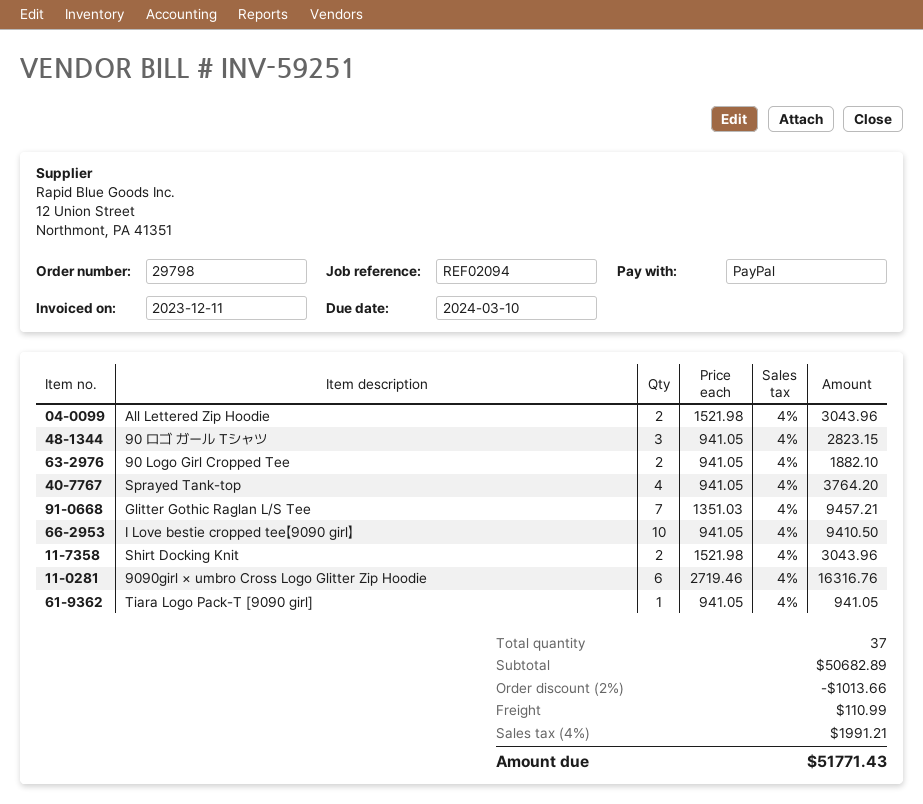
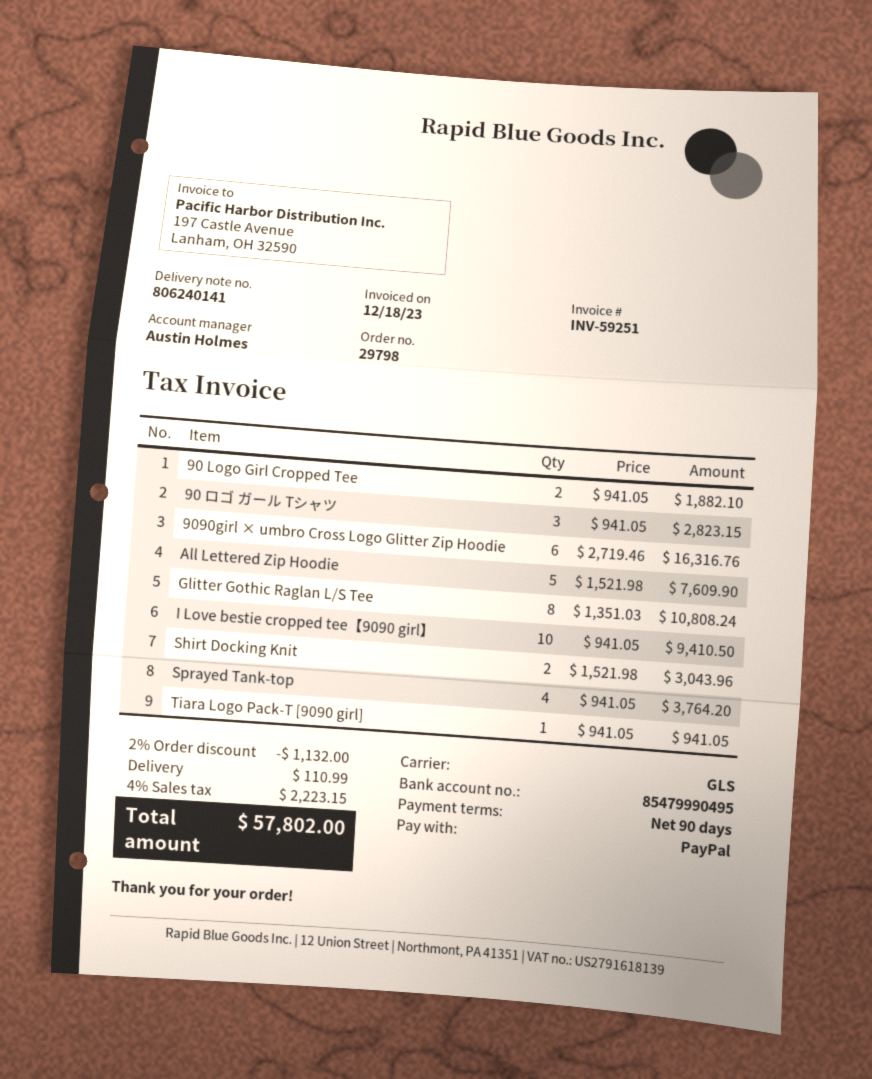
invoice date: 2023-12-11 -> 2023-12-18
All Lettered Zip Hoodie: 2 x 1521.98 = 3043.96 -> 5 x 1521.98 = 7609.90
Glitter Gothic Raglan L/S Tee: 7 x 1351.03 = 9457.21 -> 8 x 1351.03 = 10808.24
discount: 2% = 1013.66 -> 2% = 1132.00
tax: 4% = 1991.21 -> 4% = 2223.15
total: 51771.43 -> 57802.00

